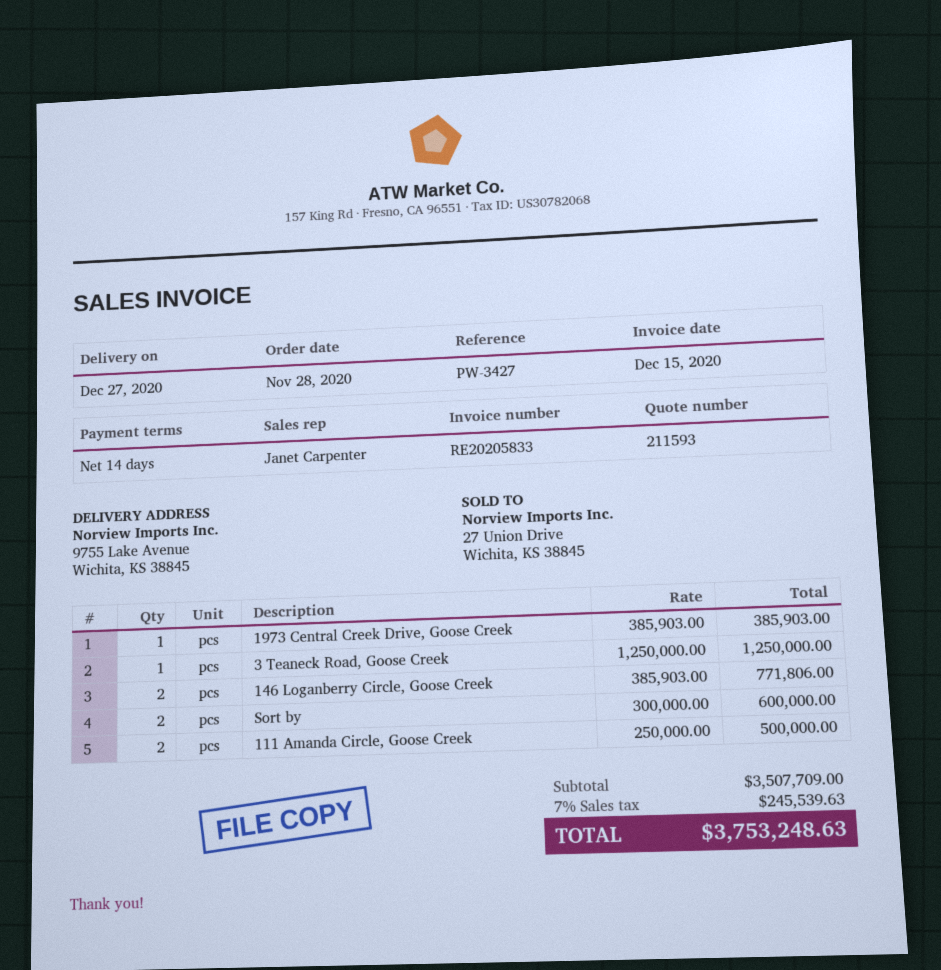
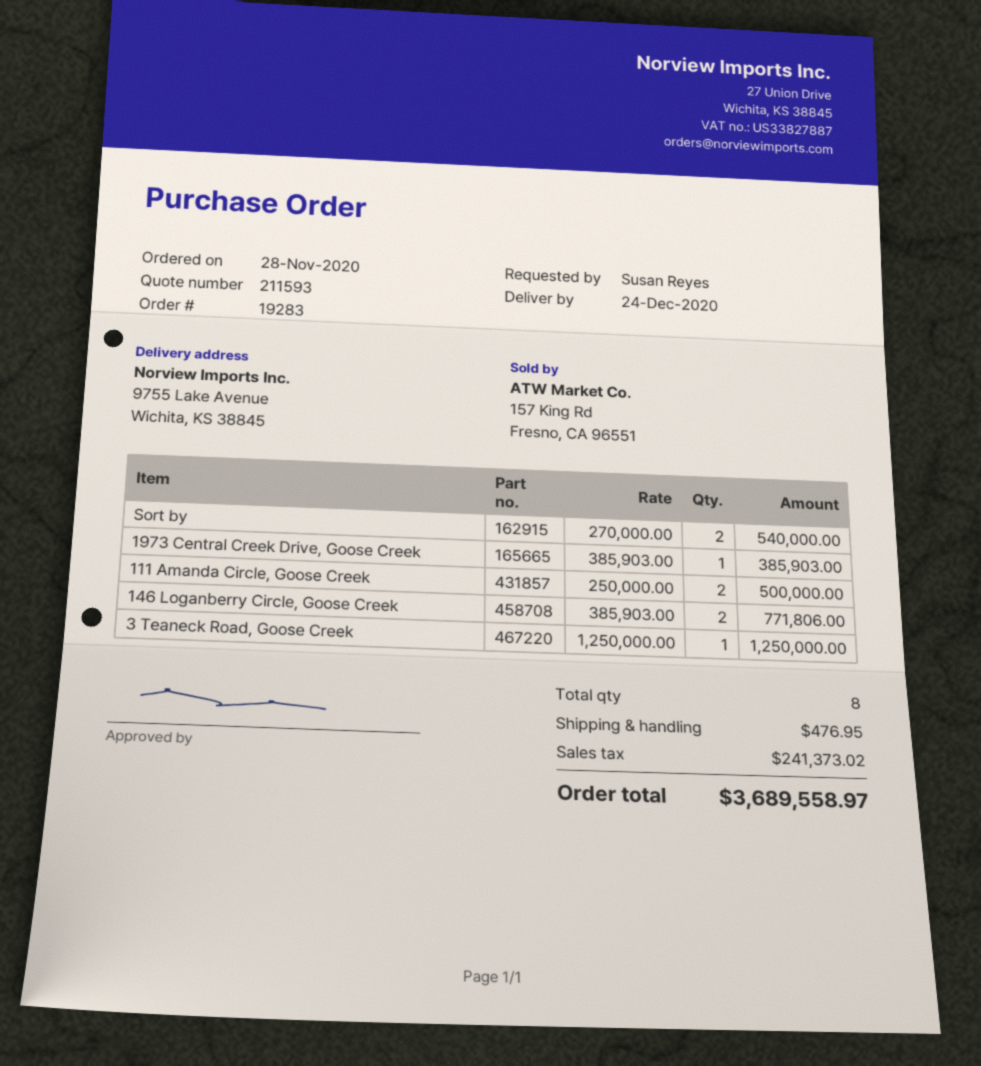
delivery date: 2020-12-27 -> 2020-12-24
Sort by: 2 x 300000.00 = 600000.00 -> 2 x 270000.00 = 540000.00
shipping: none -> 476.95
tax: 245539.63 -> 241373.02
total: 3753248.63 -> 3689558.97

